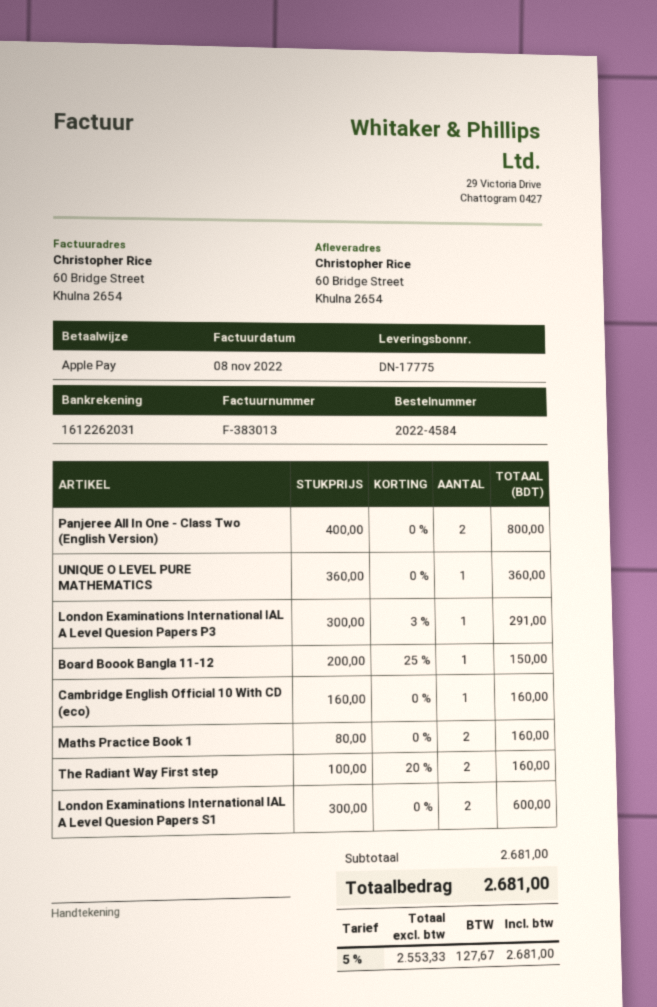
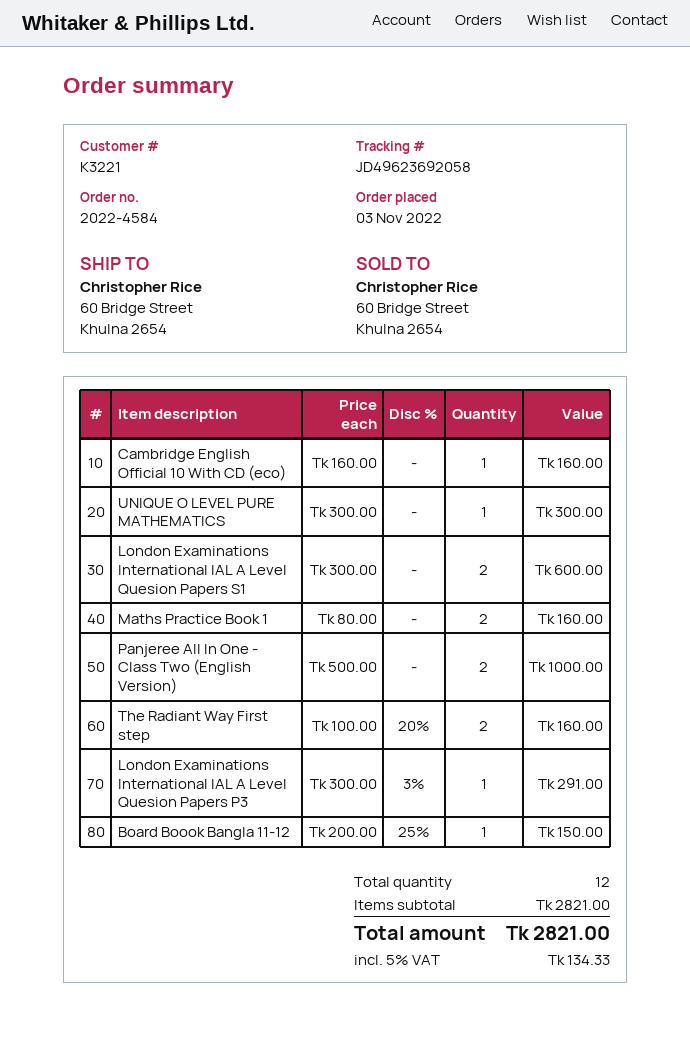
Panjeree All In One - Class Two (English Version): 2 x 400.00 = 800.00 -> 2 x 500.00 = 1000.00
UNIQUE O LEVEL PURE MATHEMATICS: 1 x 360.00 = 360.00 -> 1 x 300.00 = 300.00
subtotal: 2681.00 -> 2821.00
tax: 5% = 127.67 -> 5% = 134.33
total: 2681.00 -> 2821.00

